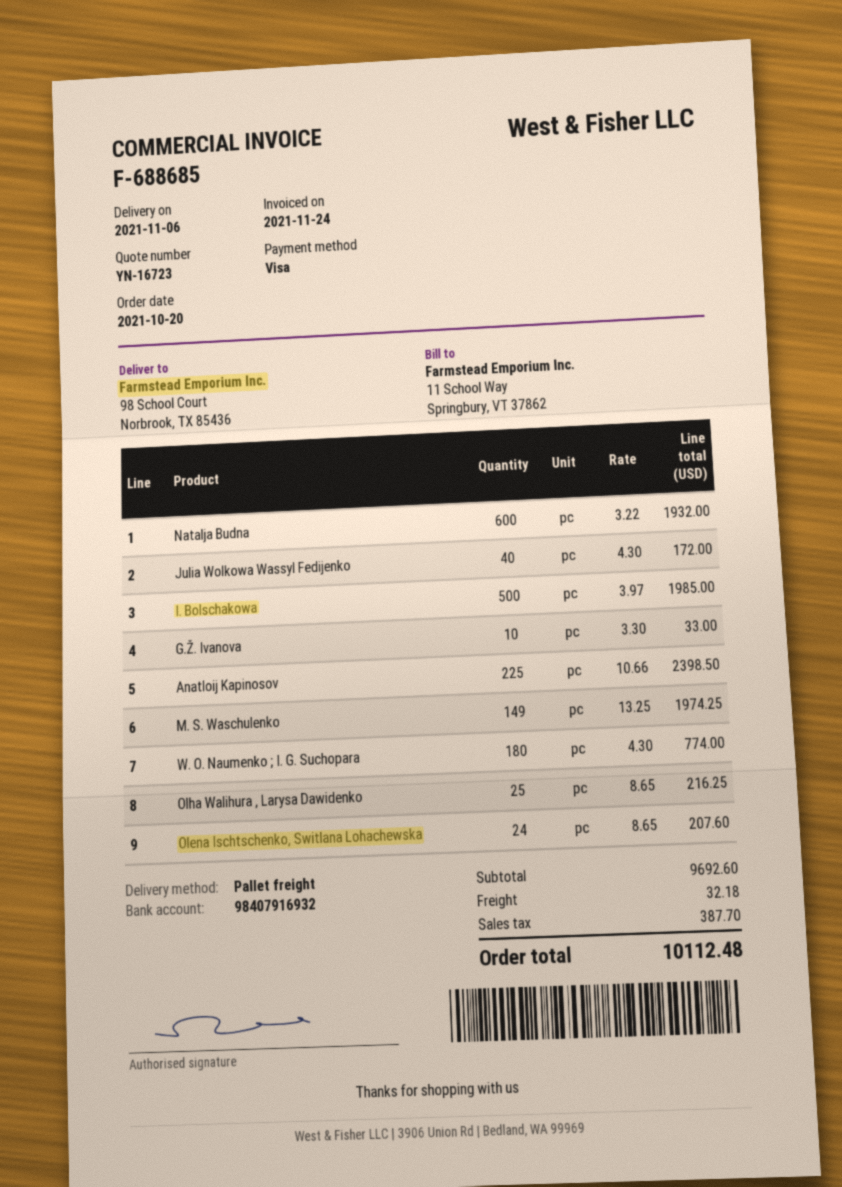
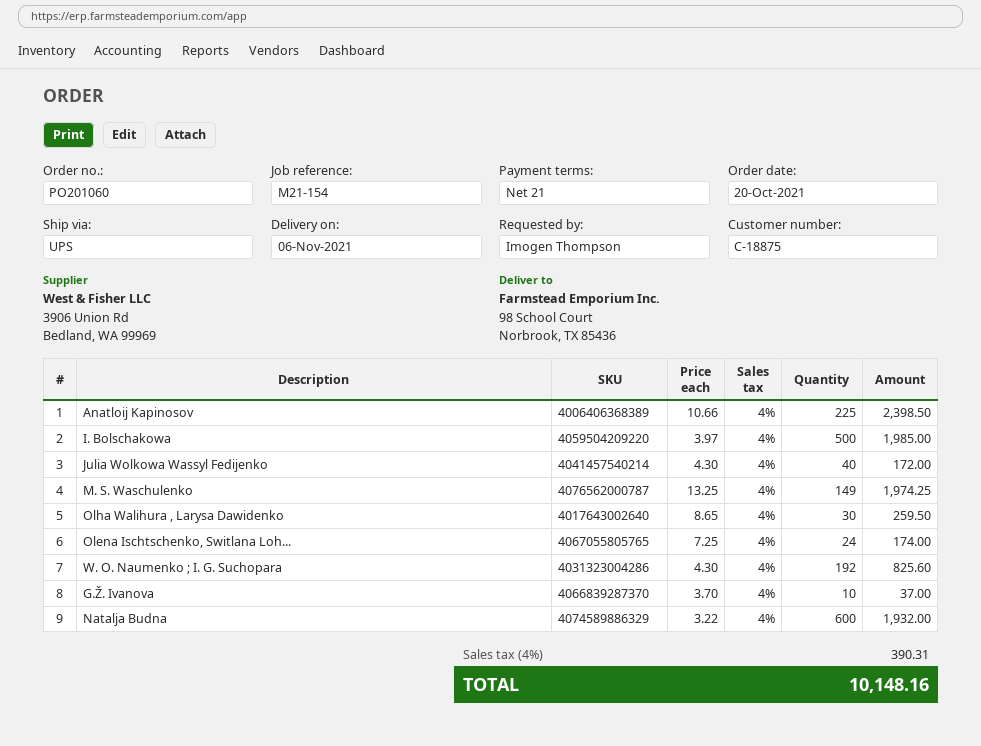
shipping method: pallet freight -> UPS
G.Ž. Ivanova: 10 x 3.30 = 33.00 -> 10 x 3.70 = 37.00
W. O. Naumenko ; I. G. Suchopara: 180 x 4.30 = 774.00 -> 192 x 4.30 = 825.60
Olha Walihura , Larysa Dawidenko: 25 x 8.65 = 216.25 -> 30 x 8.65 = 259.50
Olena Ischtschenko, Switlana Lohachewska: 24 x 8.65 = 207.60 -> 24 x 7.25 = 174.00
shipping: 32.18 -> none
tax: 387.70 -> 390.31
total: 10112.48 -> 10148.16

